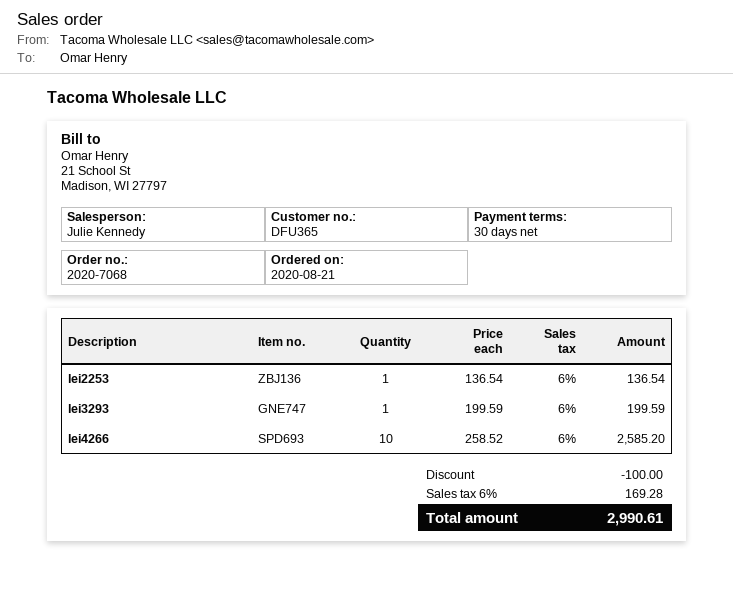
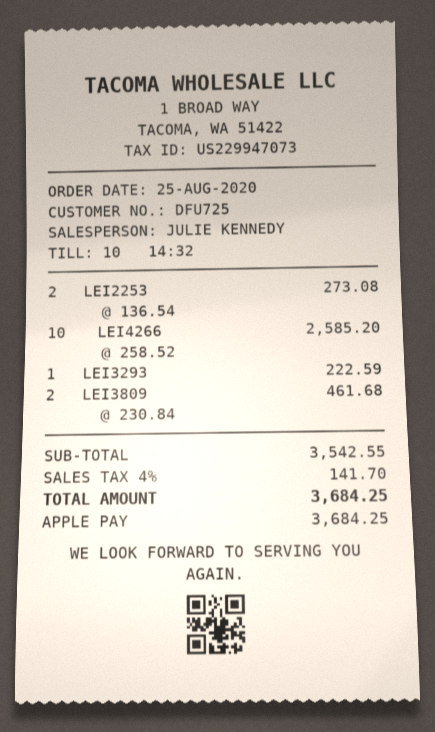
order date: 2020-08-21 -> 2020-08-25
customer number: DFU365 -> DFU725
lei2253: 1 x 136.54 = 136.54 -> 2 x 136.54 = 273.08
lei3293: 1 x 199.59 = 199.59 -> 1 x 222.59 = 222.59
LEI3809: none -> 2 x 230.84 = 461.68
discount: 100.00 -> none
tax: 6% = 169.28 -> 4% = 141.70
total: 2990.61 -> 3684.25

